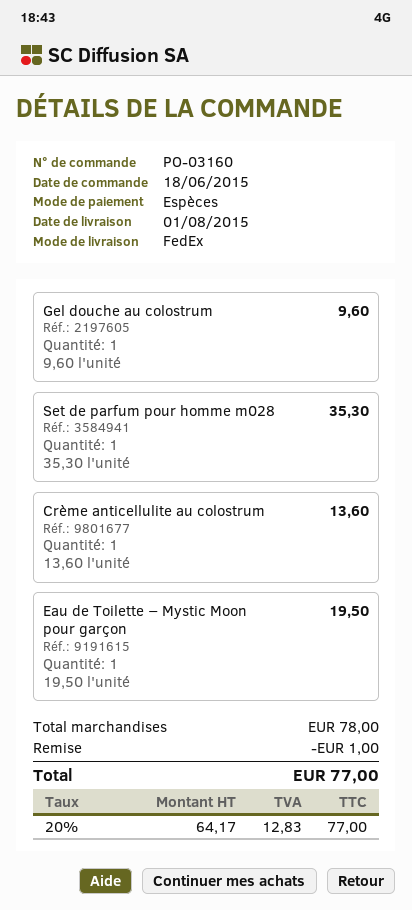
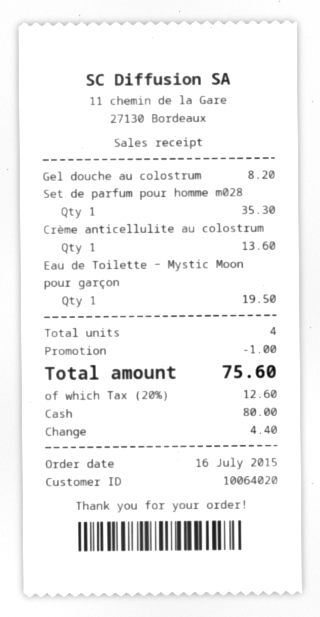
order date: 2015-06-18 -> 2015-07-16
Gel douche au colostrum: 1 for 9.60 -> 1 for 8.20
tax: 20% = 12.83 -> 20% = 12.60
total: 77.00 -> 75.60

